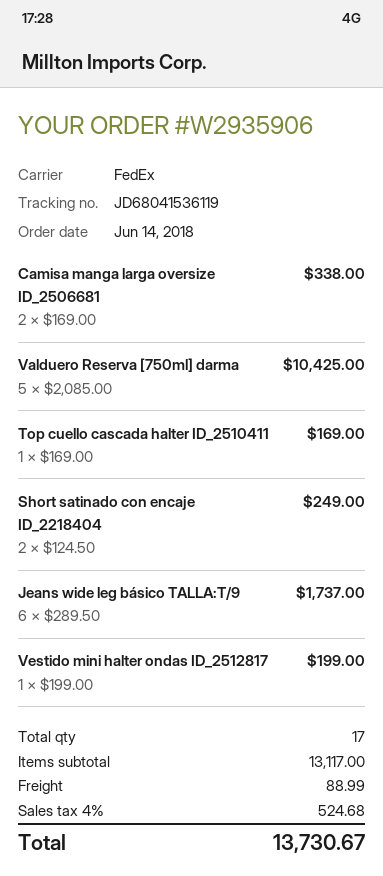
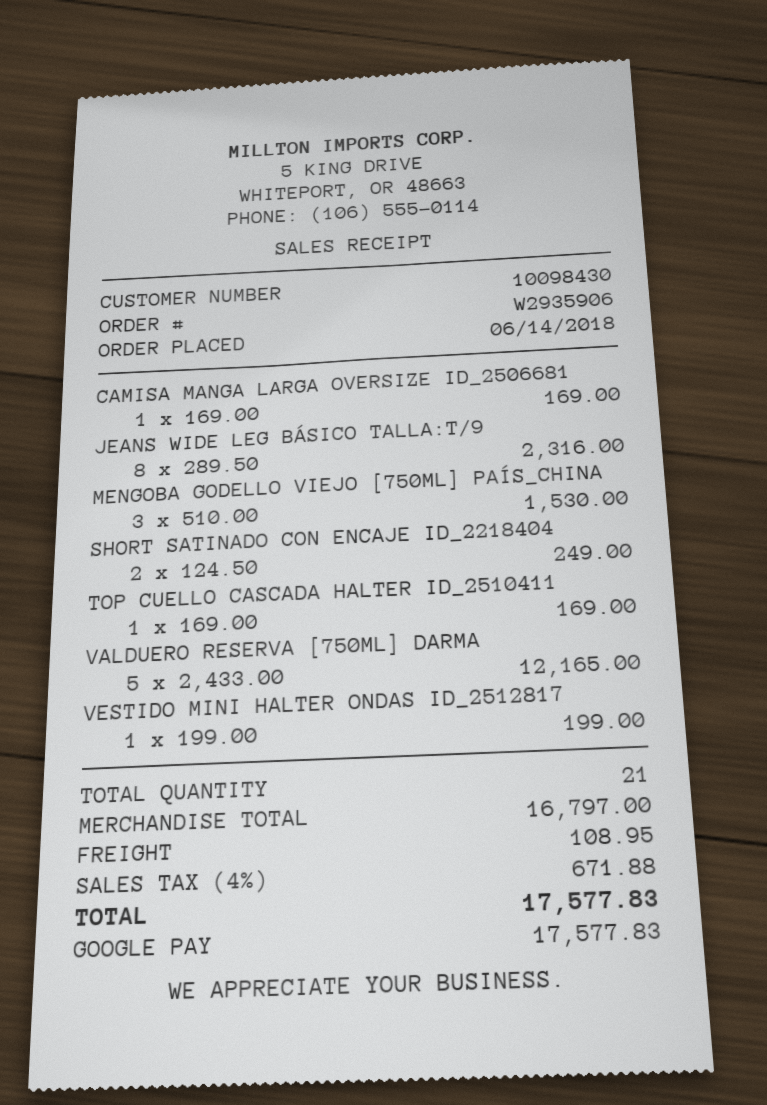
Camisa manga larga oversize ID_2506681: 2 x 169.00 = 338.00 -> 1 x 169.00 = 169.00
Valduero Reserva [750ml] darma: 5 x 2085.00 = 10425.00 -> 5 x 2433.00 = 12165.00
Jeans wide leg básico TALLA:T/9: 6 x 289.50 = 1737.00 -> 8 x 289.50 = 2316.00
MENGOBA GODELLO VIEJO [750ML] PAÍS_CHINA: none -> 3 x 510.00 = 1530.00
total quantity: 17 -> 21
subtotal: 13117.00 -> 16797.00
shipping: 88.99 -> 108.95
tax: 4% = 524.68 -> 4% = 671.88
total: 13730.67 -> 17577.83

